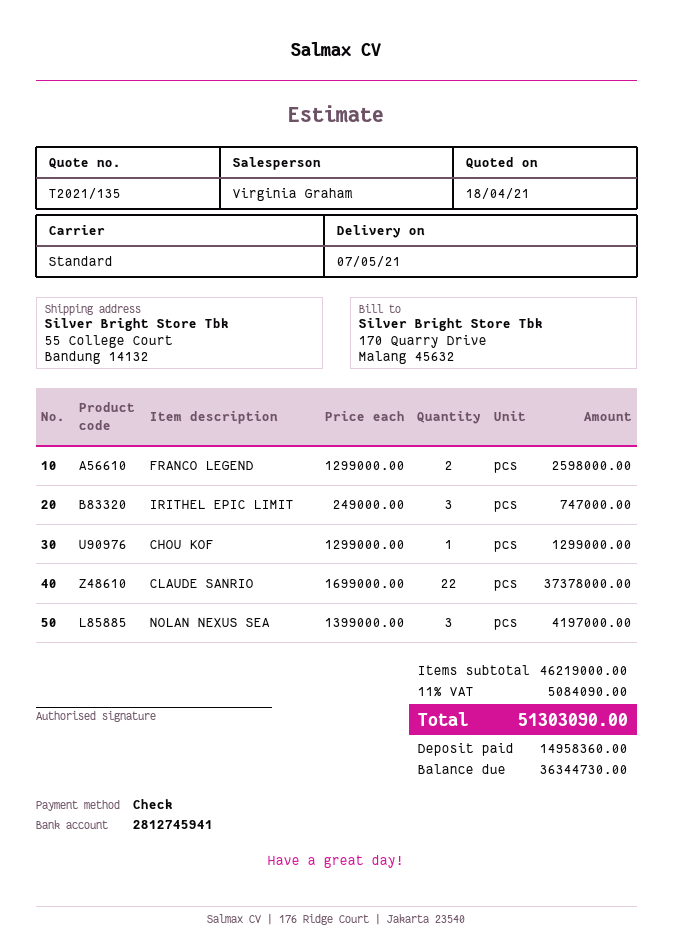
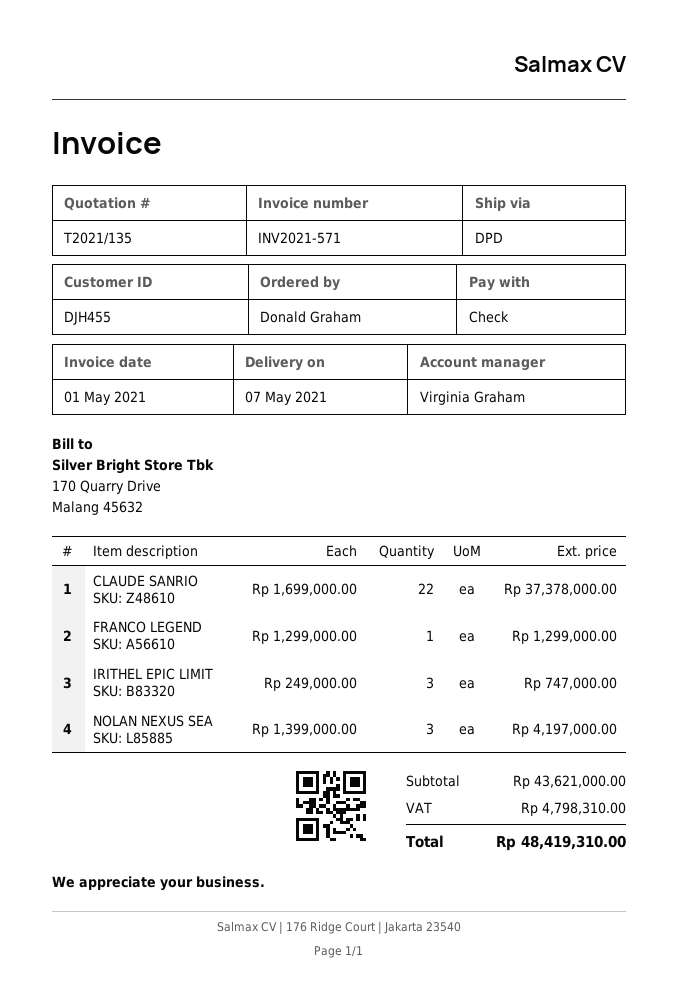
shipping method: standard -> DPD
FRANCO LEGEND: 2 x 1299000.00 = 2598000.00 -> 1 x 1299000.00 = 1299000.00
CHOU KOF: 1 x 1299000.00 = 1299000.00 -> none
subtotal: 46219000.00 -> 43621000.00
tax: 5084090.00 -> 4798310.00
total: 51303090.00 -> 48419310.00

